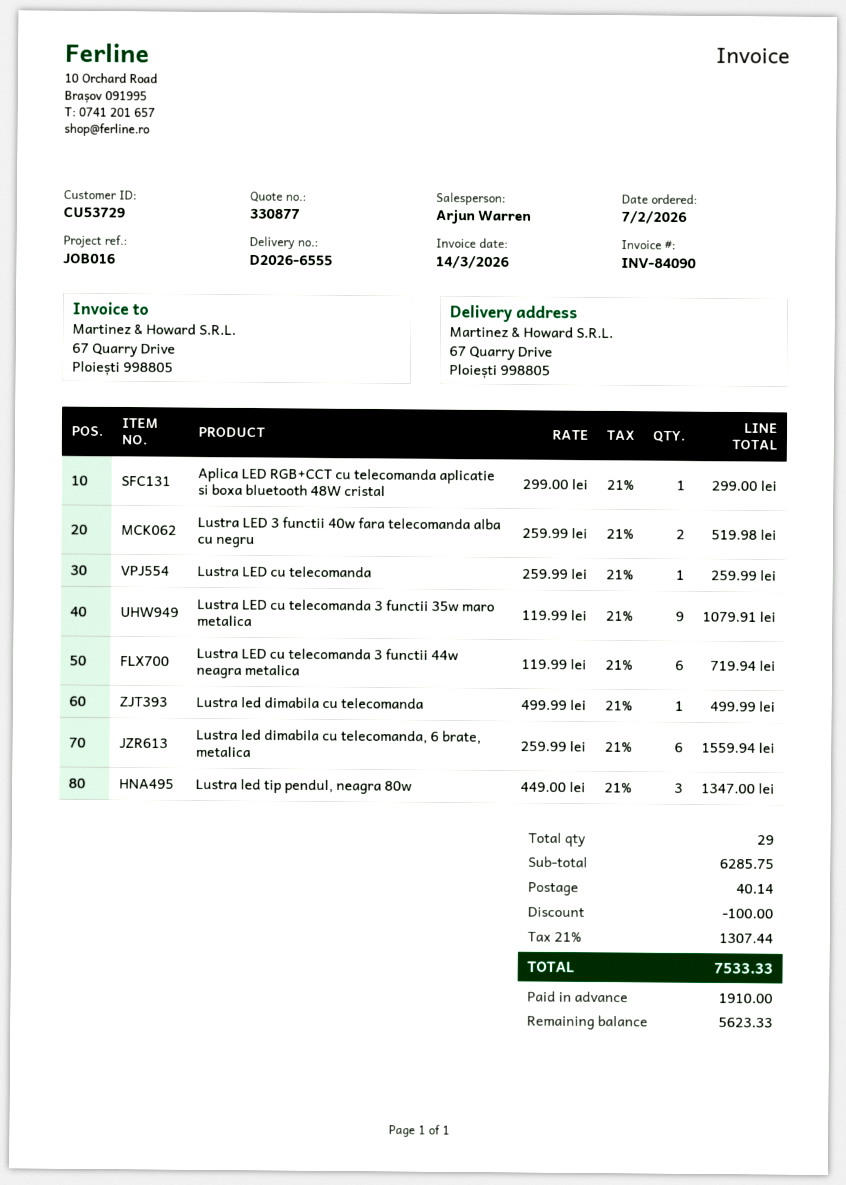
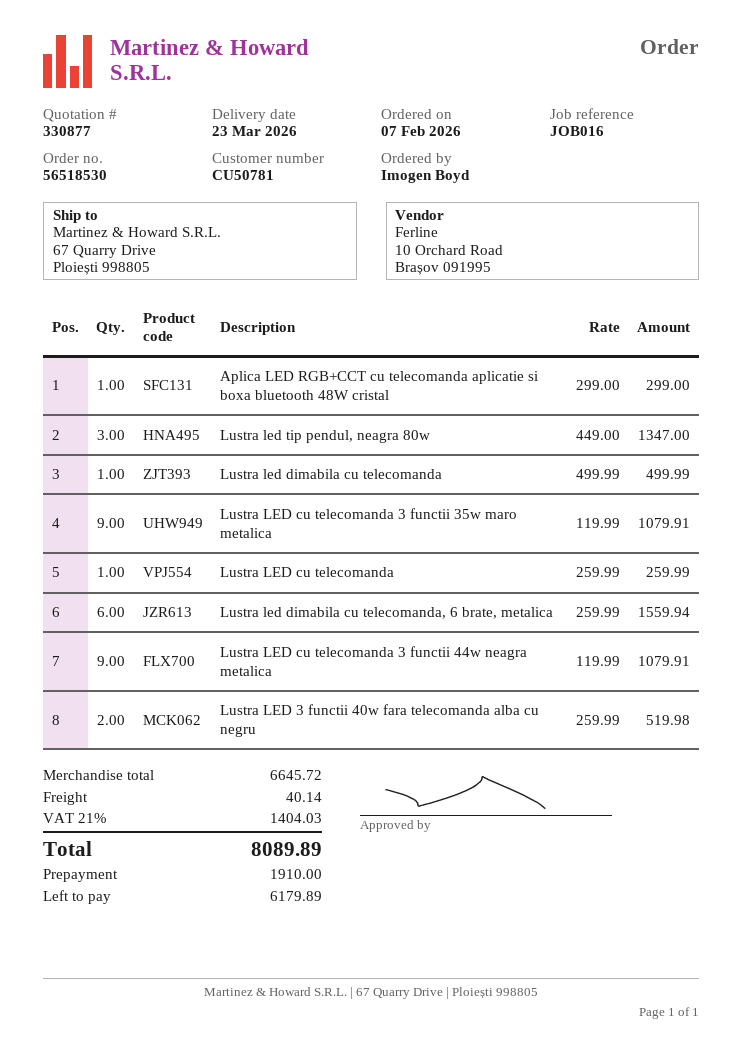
customer number: CU53729 -> CU50781
Lustra LED cu telecomanda 3 functii 44w neagra metalica: 6 x 119.99 = 719.94 -> 9 x 119.99 = 1079.91
subtotal: 6285.75 -> 6645.72
discount: 100.00 -> none
tax: 21% = 1307.44 -> 21% = 1404.03
total: 7533.33 -> 8089.89
balance: 5623.33 -> 6179.89

